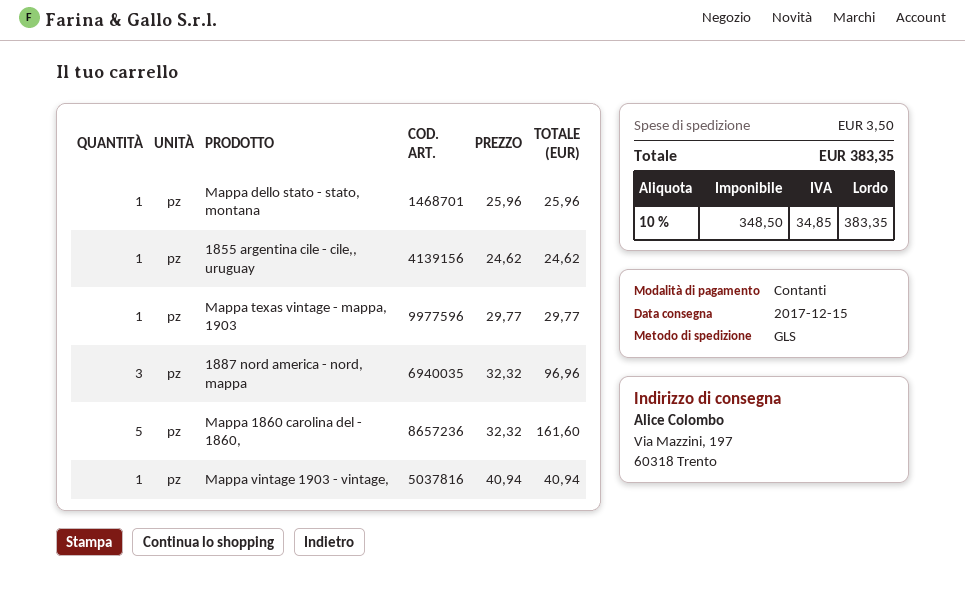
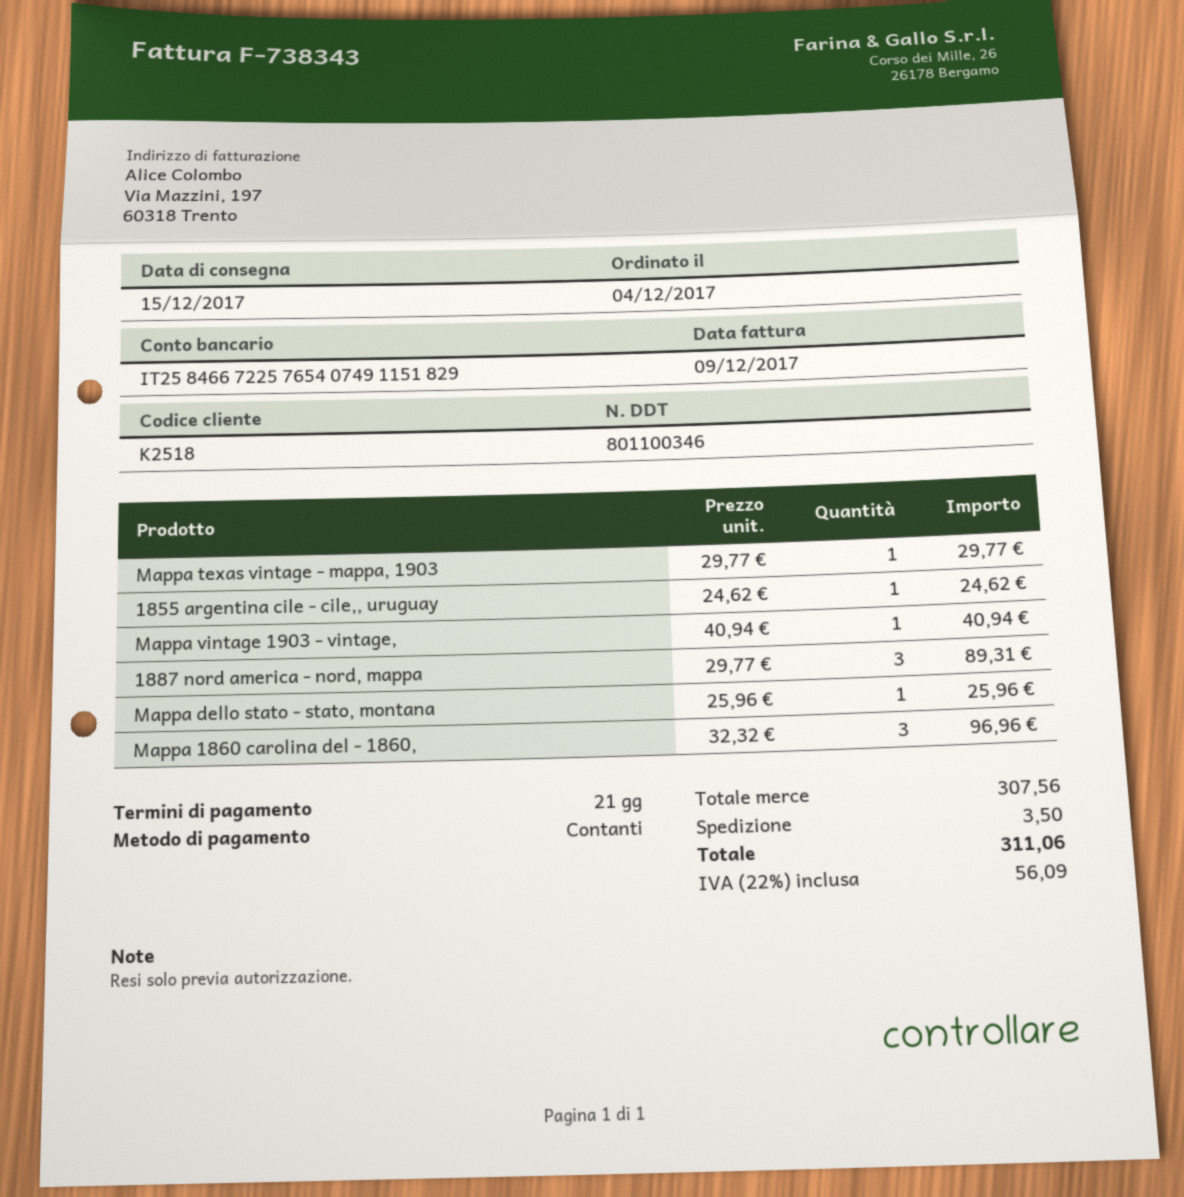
1887 nord america - nord, mappa: 3 x 32.32 = 96.96 -> 3 x 29.77 = 89.31
Mappa 1860 carolina del - 1860,: 5 x 32.32 = 161.60 -> 3 x 32.32 = 96.96
tax: 10% = 34.85 -> 22% = 56.09
total: 383.35 -> 311.06

